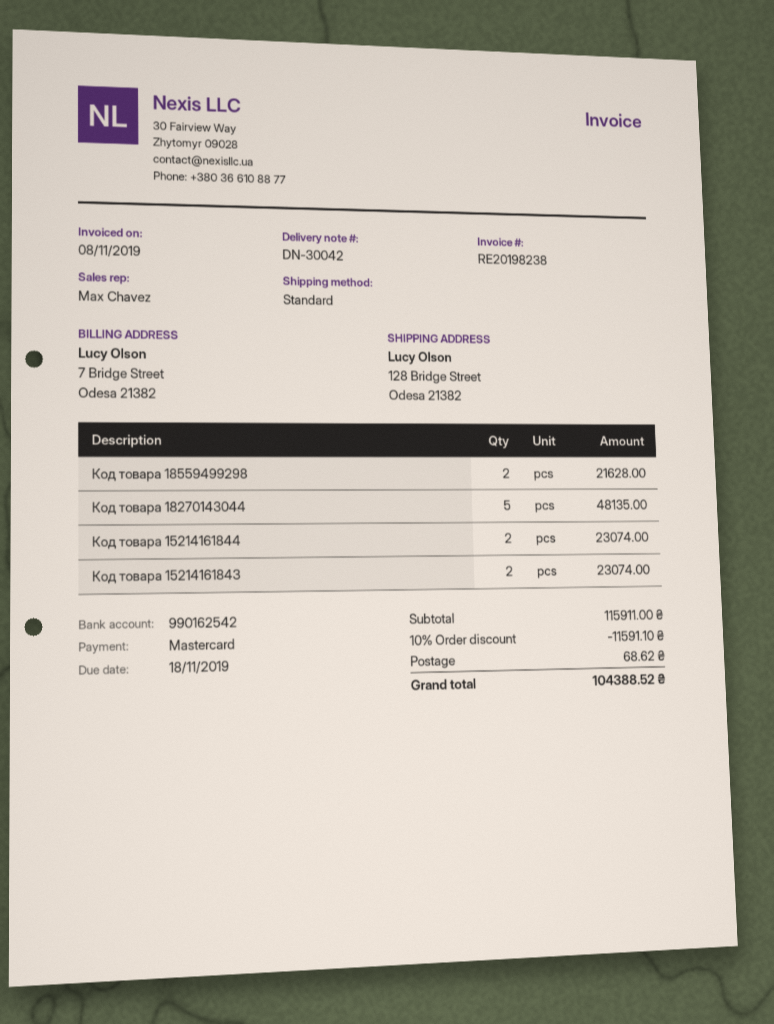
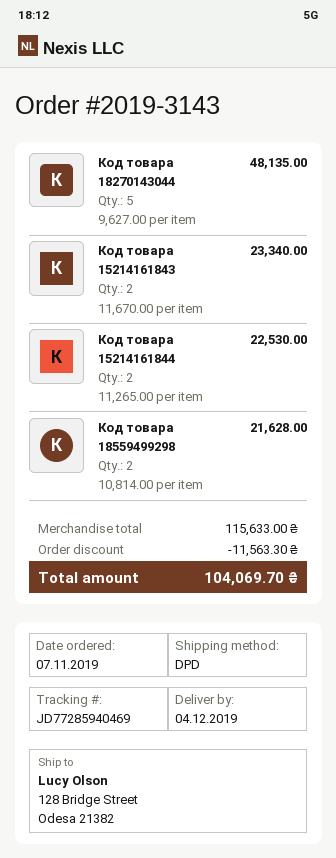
shipping method: standard -> DPD
Код товара 15214161844: 2 for 23074.00 -> 2 for 22530.00
Код товара 15214161843: 2 for 23074.00 -> 2 for 23340.00
subtotal: 115911.00 -> 115633.00
discount: 11591.10 -> 11563.30
shipping: 68.62 -> none
total: 104388.52 -> 104069.70

